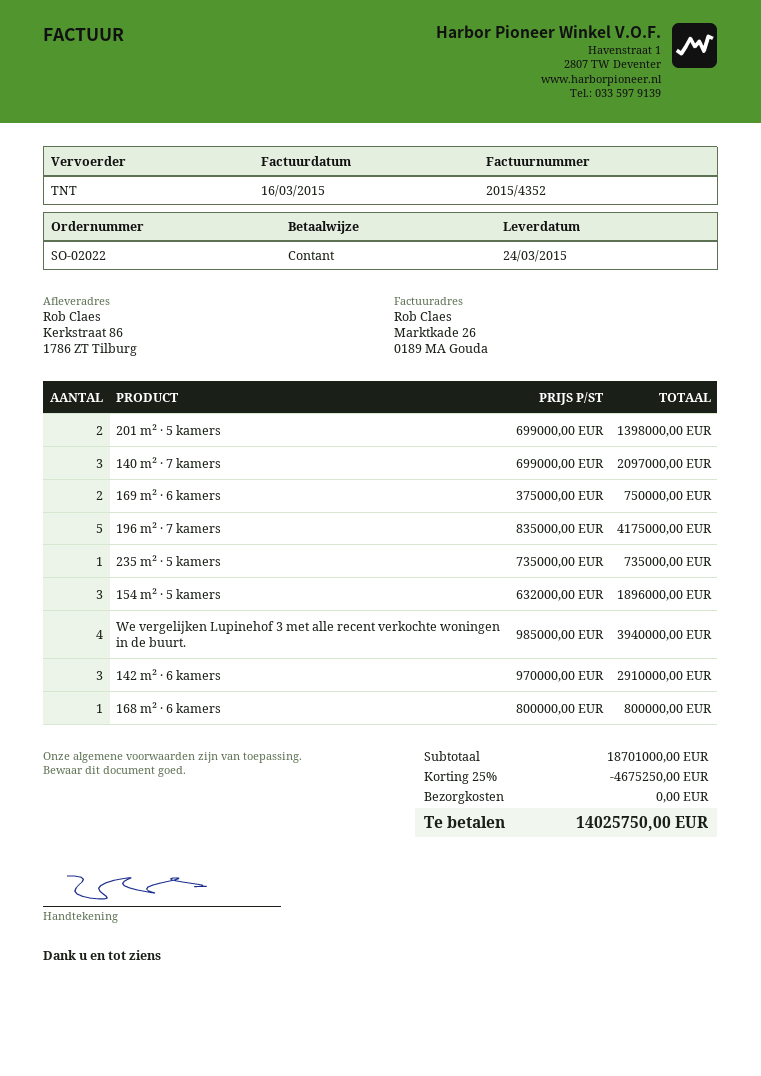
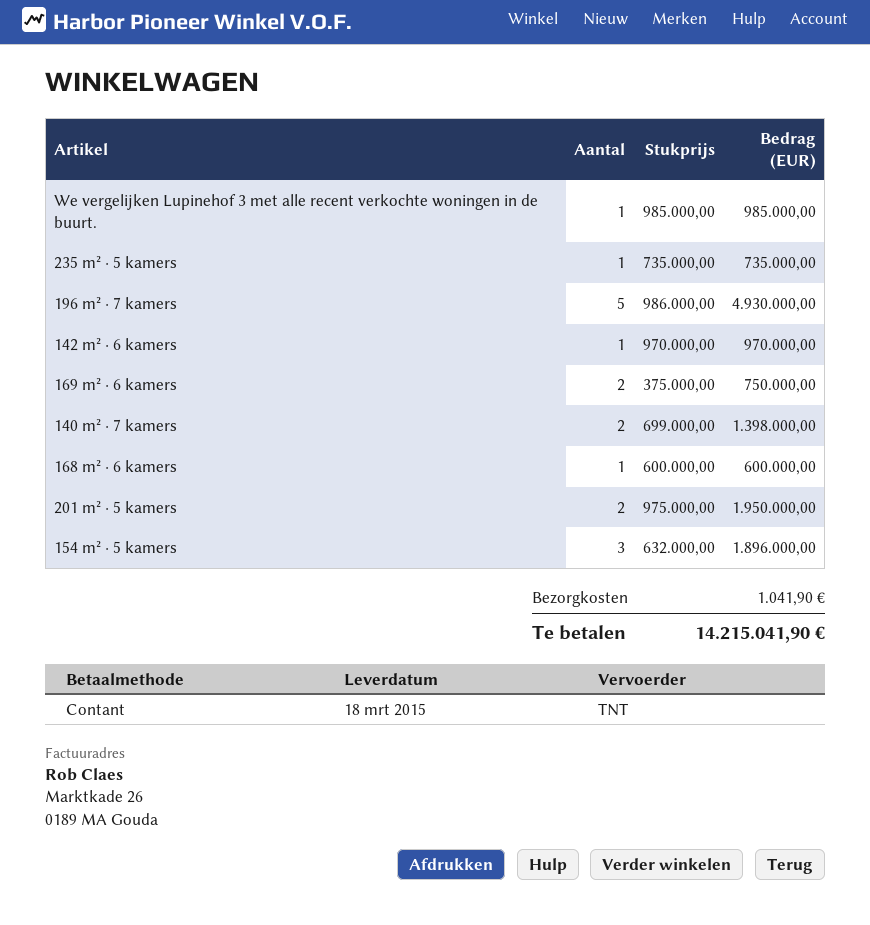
delivery date: 2015-03-24 -> 2015-03-18
201 m² · 5 kamers: 2 x 699000.00 = 1398000.00 -> 2 x 975000.00 = 1950000.00
140 m² · 7 kamers: 3 x 699000.00 = 2097000.00 -> 2 x 699000.00 = 1398000.00
196 m² · 7 kamers: 5 x 835000.00 = 4175000.00 -> 5 x 986000.00 = 4930000.00
We vergelijken Lupinehof 3 met alle recent verkochte woningen in de buurt.: 4 x 985000.00 = 3940000.00 -> 1 x 985000.00 = 985000.00
142 m² · 6 kamers: 3 x 970000.00 = 2910000.00 -> 1 x 970000.00 = 970000.00
168 m² · 6 kamers: 1 x 800000.00 = 800000.00 -> 1 x 600000.00 = 600000.00
discount: 25% = 4675250.00 -> none
shipping: 0.00 -> 1041.90
total: 14025750.00 -> 14215041.90

